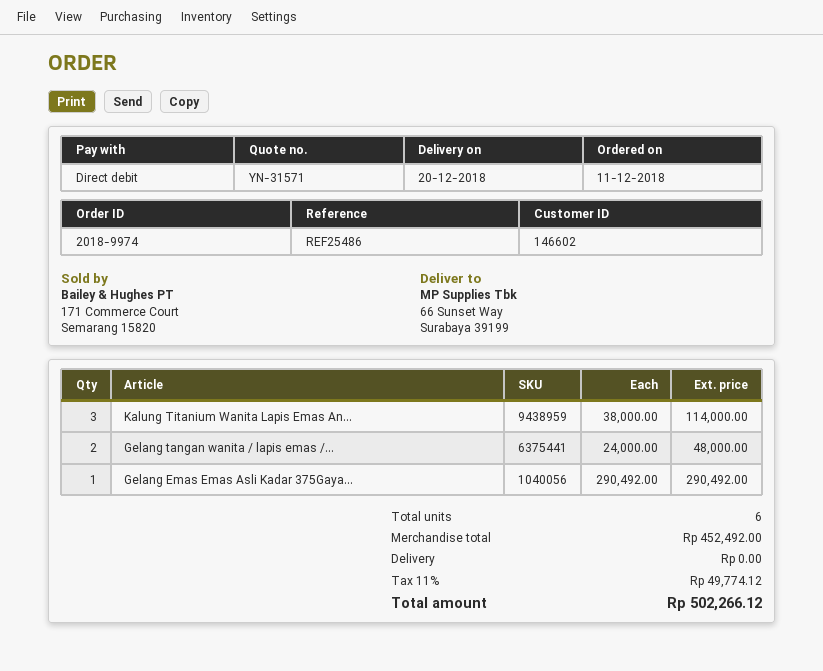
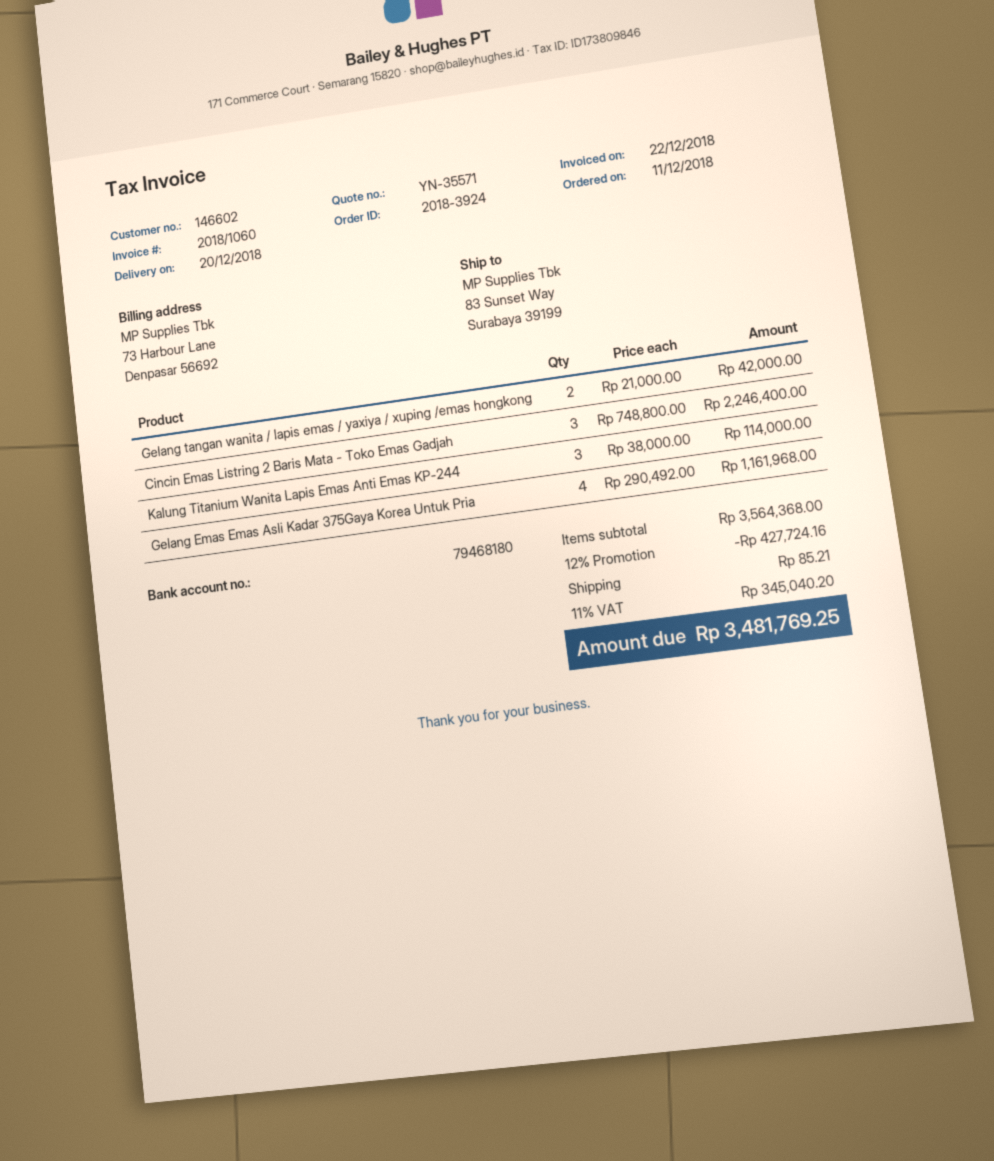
quote number: YN-31571 -> YN-35571
order number: 2018-9974 -> 2018-3924
ship to: 66 Sunset Way, Surabaya 39199 -> 83 Sunset Way, Surabaya 39199
Gelang tangan wanita / lapis emas /...: 2 x 24000.00 = 48000.00 -> 2 x 21000.00 = 42000.00
Gelang Emas Emas Asli Kadar 375Gaya...: 1 x 290492.00 = 290492.00 -> 4 x 290492.00 = 1161968.00
Cincin Emas Listring 2 Baris Mata - Toko Emas Gadjah: none -> 3 x 748800.00 = 2246400.00
subtotal: 452492.00 -> 3564368.00
discount: none -> 12% = 427724.16
shipping: 0.00 -> 85.21
tax: 11% = 49774.12 -> 11% = 345040.20
total: 502266.12 -> 3481769.25

